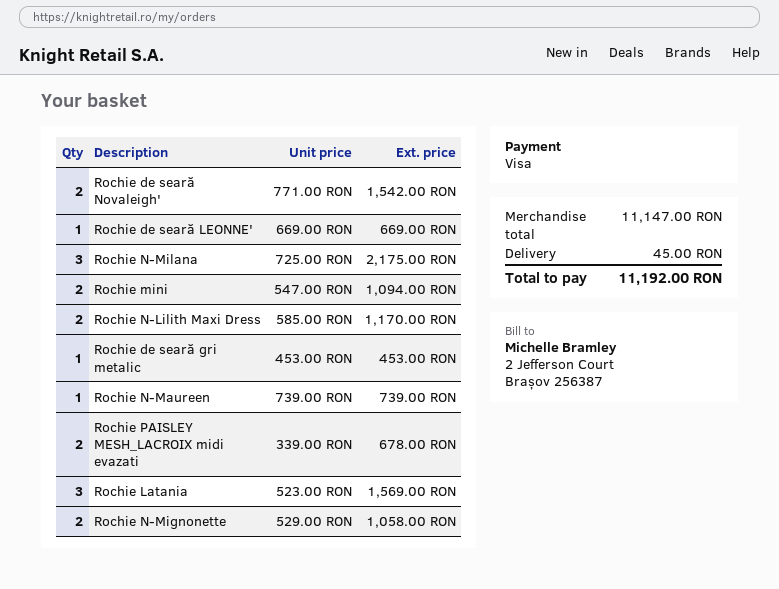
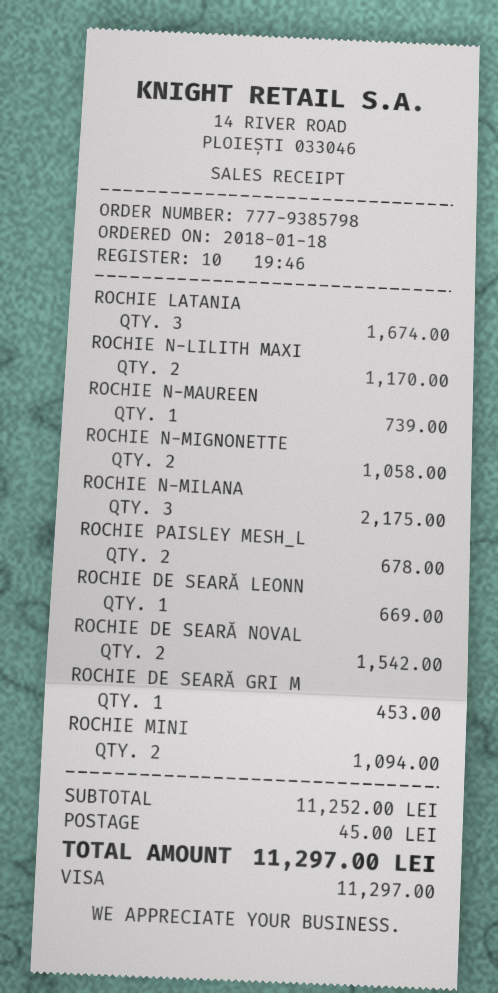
Rochie Latania: 3 for 1569.00 -> 3 for 1674.00
subtotal: 11147.00 -> 11252.00
total: 11192.00 -> 11297.00

